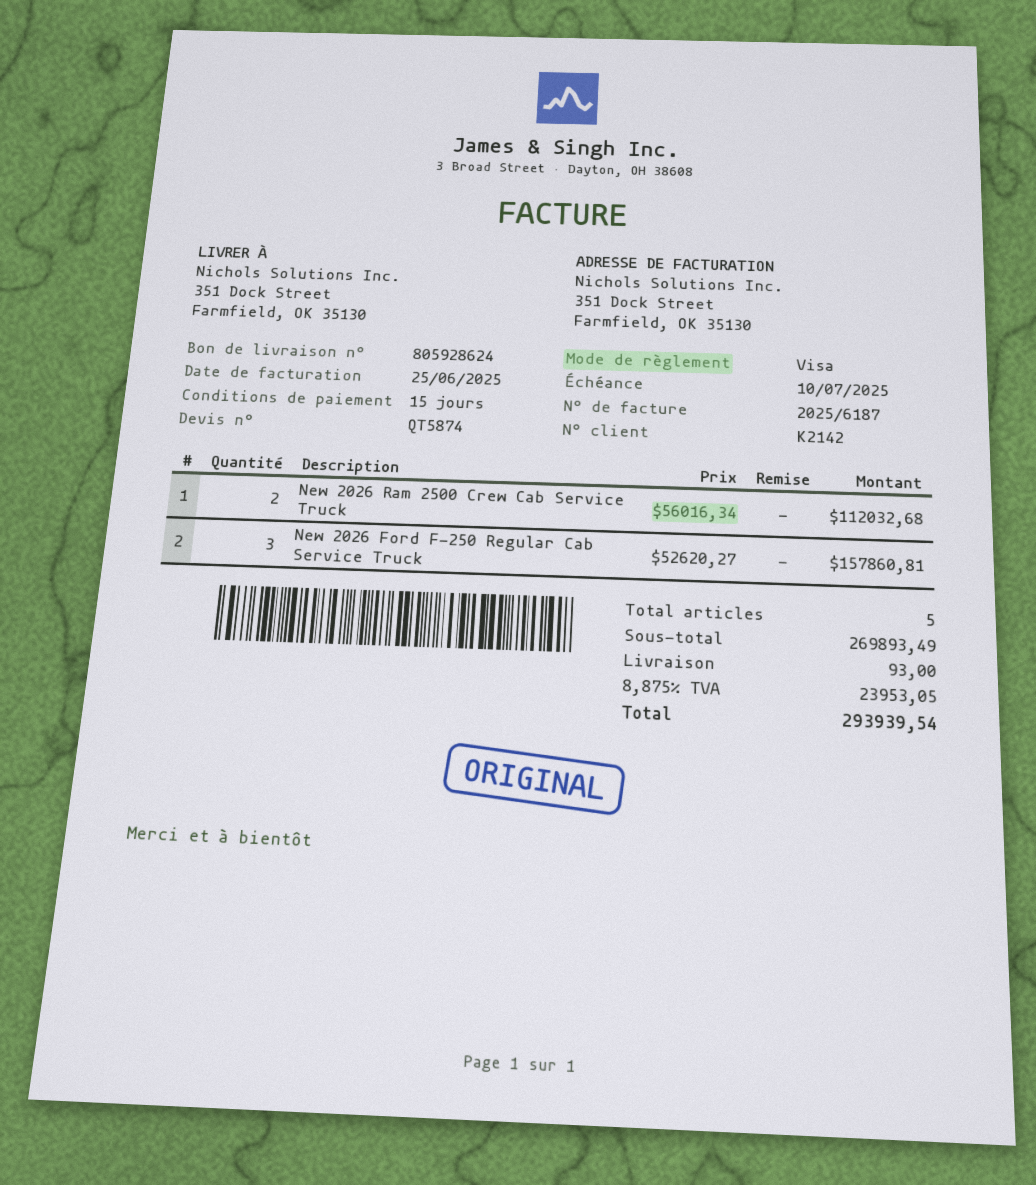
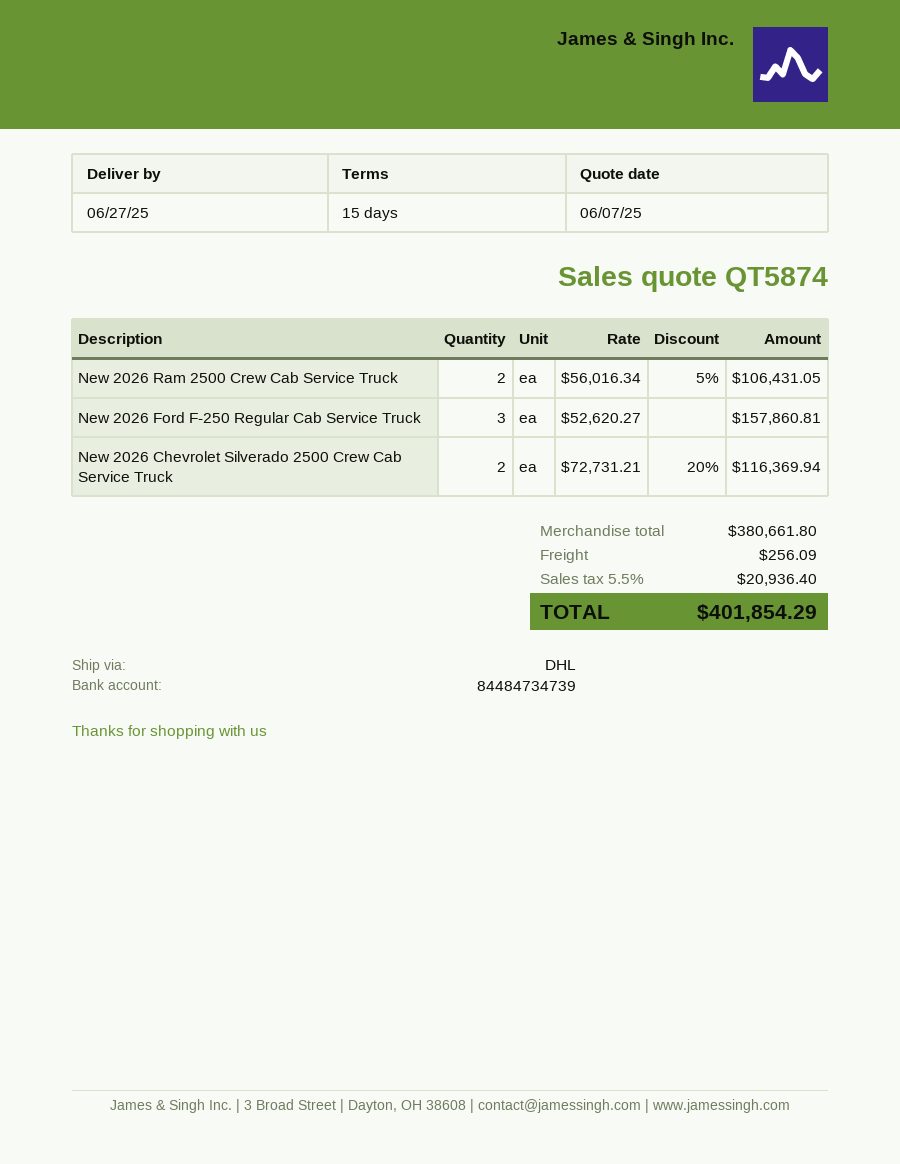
New 2026 Ram 2500 Crew Cab Service Truck: 2 x 56016.34 = 112032.68 -> 2 x 56016.34 - 5% = 106431.05
New 2026 Chevrolet Silverado 2500 Crew Cab Service Truck: none -> 2 x 72731.21 - 20% = 116369.94
subtotal: 269893.49 -> 380661.80
shipping: 93.00 -> 256.09
tax: 8.875% = 23953.05 -> 5.5% = 20936.40
total: 293939.54 -> 401854.29

